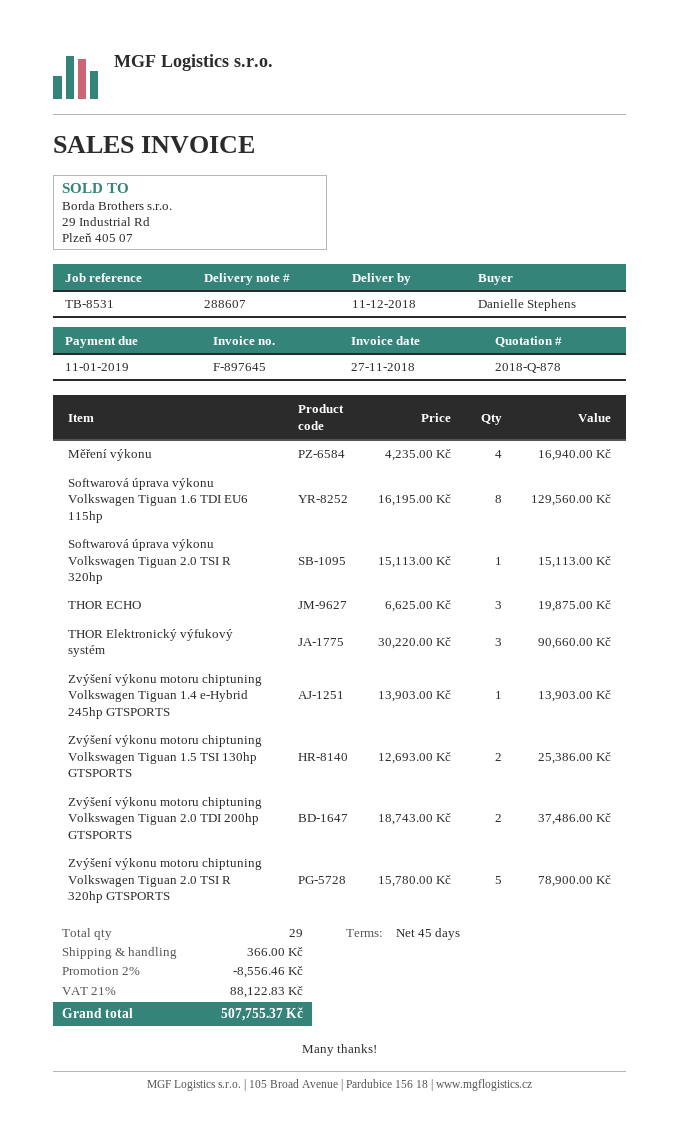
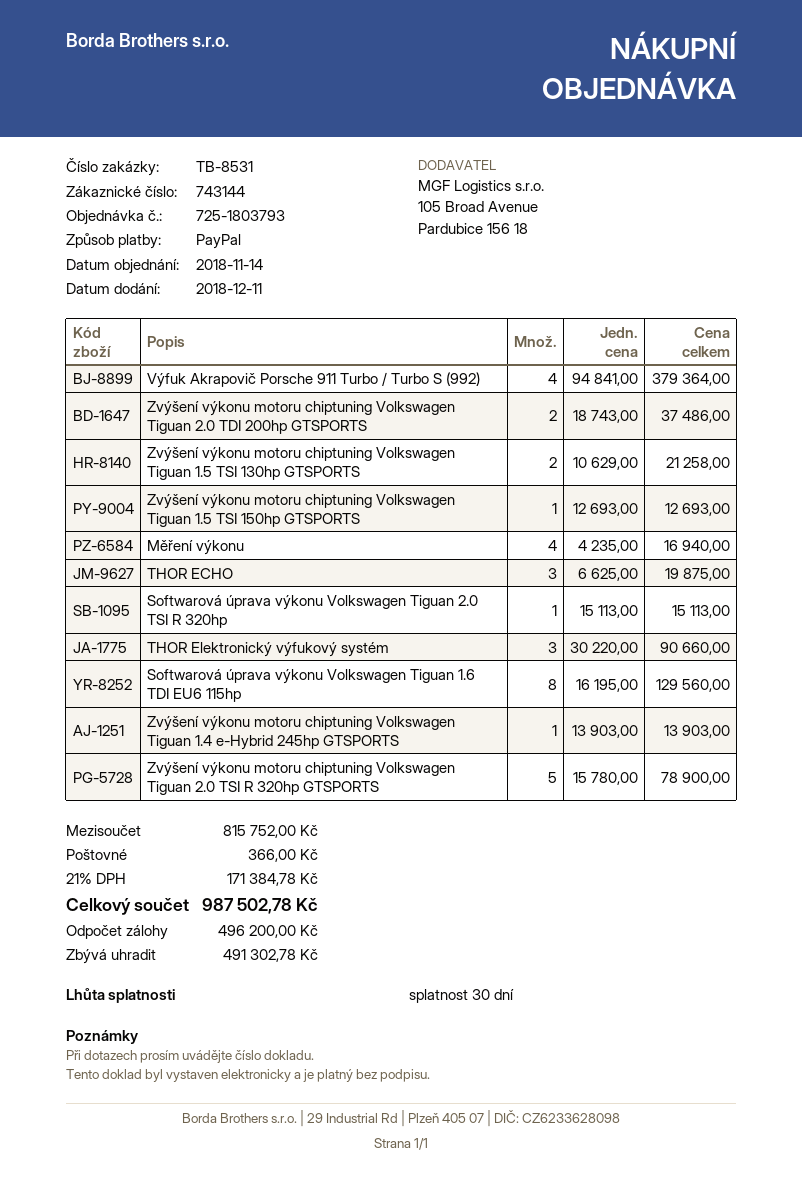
payment terms: 45 days -> 30 days
Zvýšení výkonu motoru chiptuning Volkswagen Tiguan 1.5 TSI 130hp GTSPORTS: 2 x 12693.00 = 25386.00 -> 2 x 10629.00 = 21258.00
Výfuk Akrapovič Porsche 911 Turbo / Turbo S (992): none -> 4 x 94841.00 = 379364.00
Zvýšení výkonu motoru chiptuning Volkswagen Tiguan 1.5 TSI 150hp GTSPORTS: none -> 1 x 12693.00 = 12693.00
discount: 2% = 8556.46 -> none
tax: 21% = 88122.83 -> 21% = 171384.78
total: 507755.37 -> 987502.78

